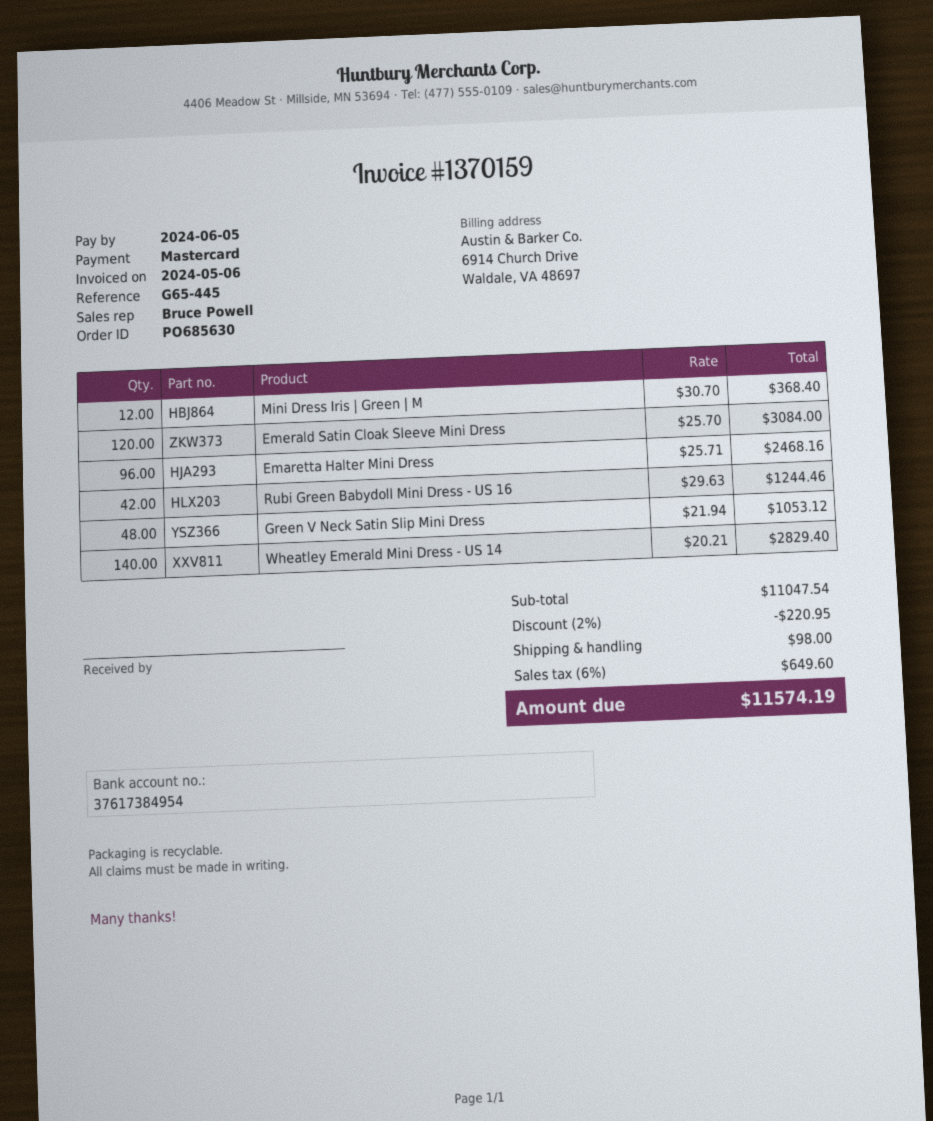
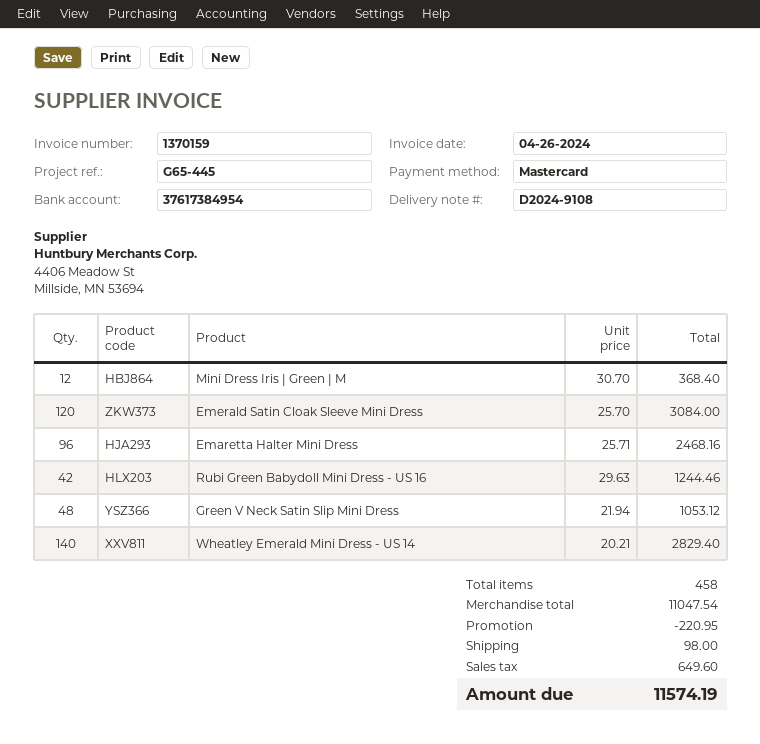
invoice date: 2024-05-06 -> 2024-04-26

